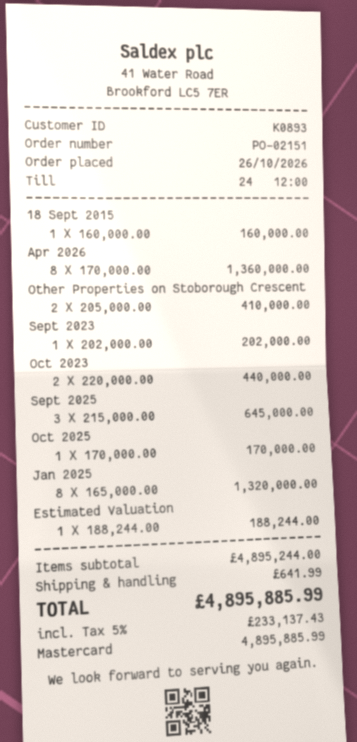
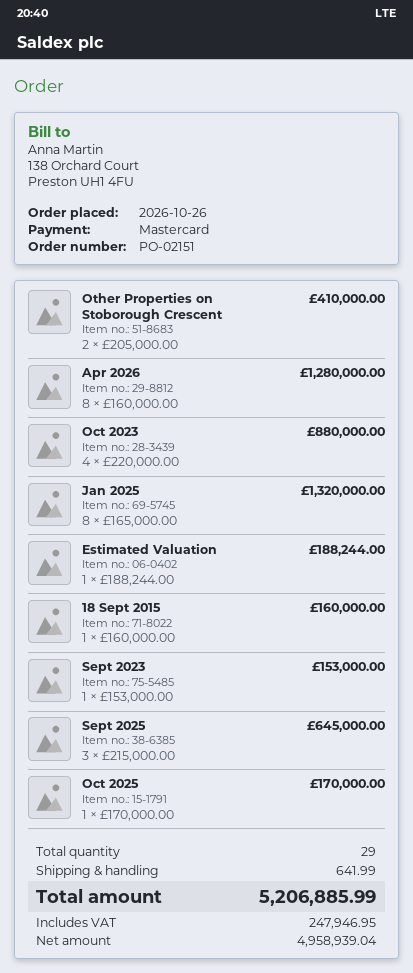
Apr 2026: 8 x 170000.00 = 1360000.00 -> 8 x 160000.00 = 1280000.00
Sept 2023: 1 x 202000.00 = 202000.00 -> 1 x 153000.00 = 153000.00
Oct 2023: 2 x 220000.00 = 440000.00 -> 4 x 220000.00 = 880000.00
tax: 233137.43 -> 247946.95
total: 4895885.99 -> 5206885.99

